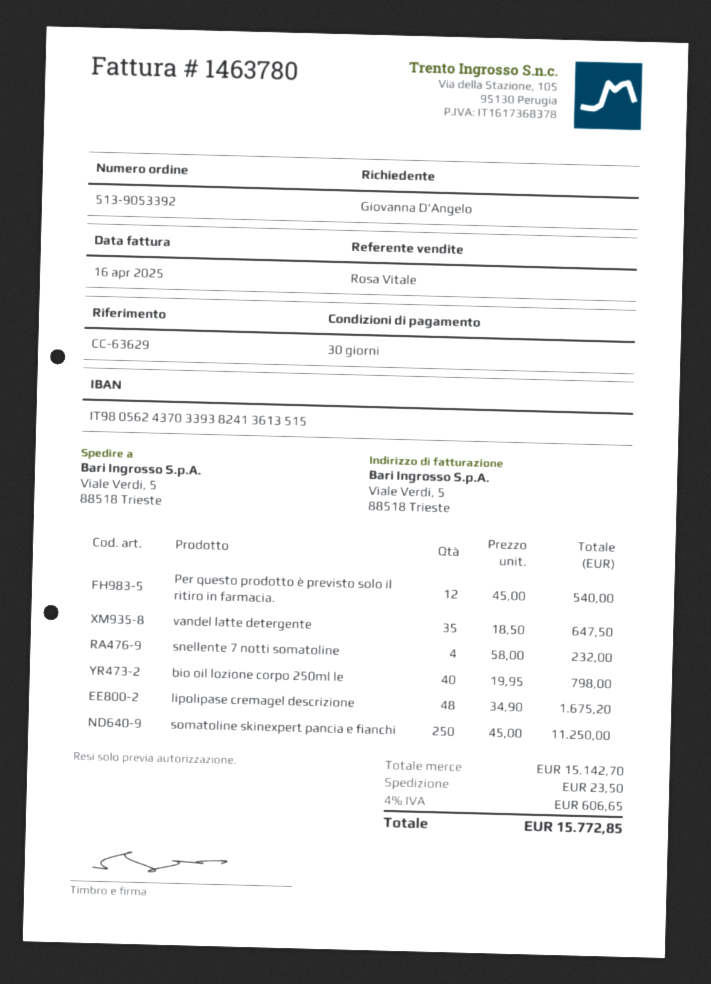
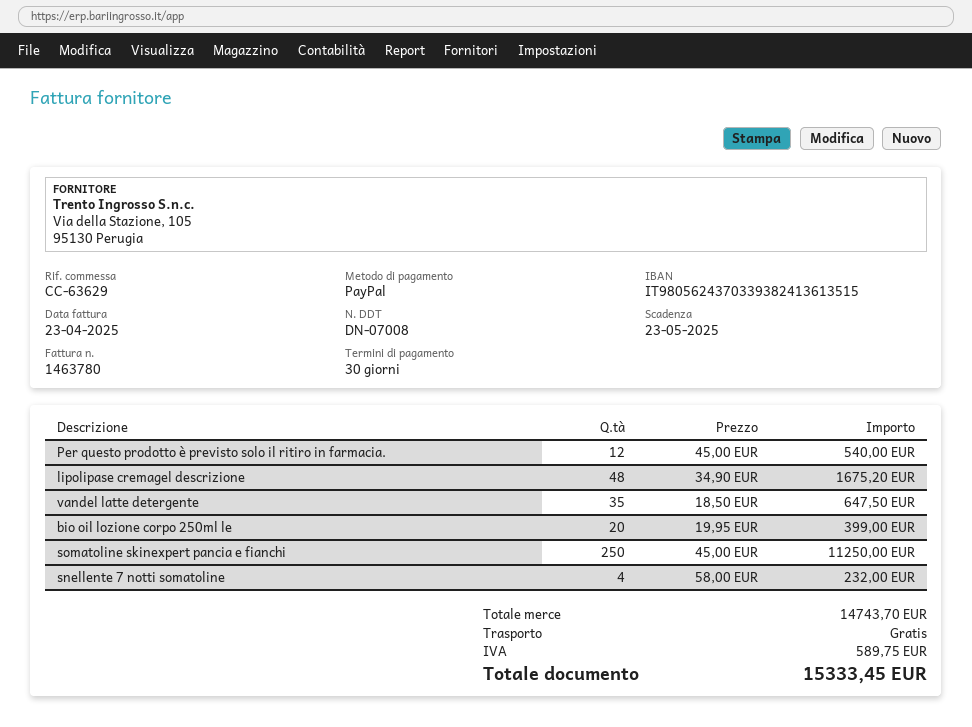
invoice date: 2025-04-16 -> 2025-04-23
bio oil lozione corpo 250ml le: 40 x 19.95 = 798.00 -> 20 x 19.95 = 399.00
subtotal: 15142.70 -> 14743.70
shipping: 23.50 -> 0.00
tax: 606.65 -> 589.75
total: 15772.85 -> 15333.45

